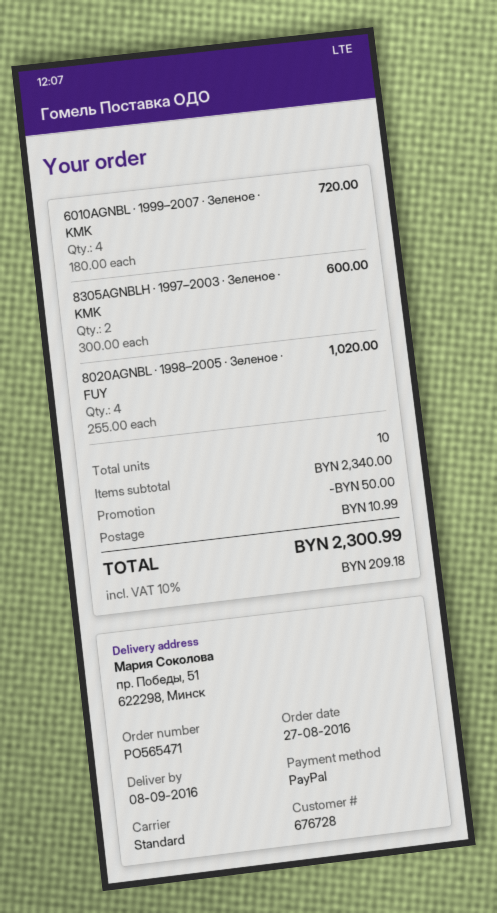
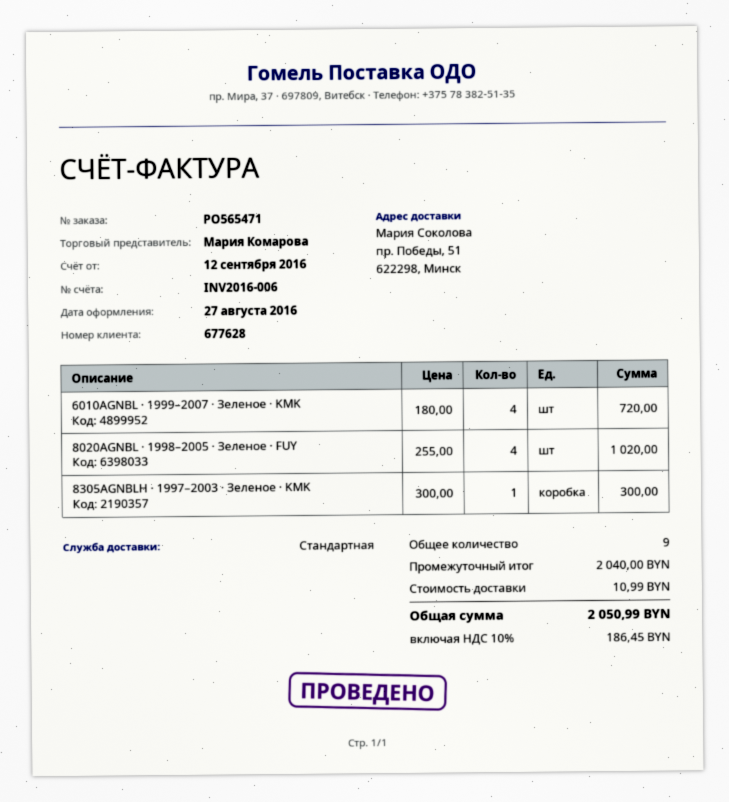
customer number: 676728 -> 677628
8305AGNBLH · 1997–2003 · Зеленое · KMK: 2 x 300.00 = 600.00 -> 1 x 300.00 = 300.00
total quantity: 10 -> 9
subtotal: 2340.00 -> 2040.00
discount: 50.00 -> none
tax: 10% = 209.18 -> 10% = 186.45
total: 2300.99 -> 2050.99

